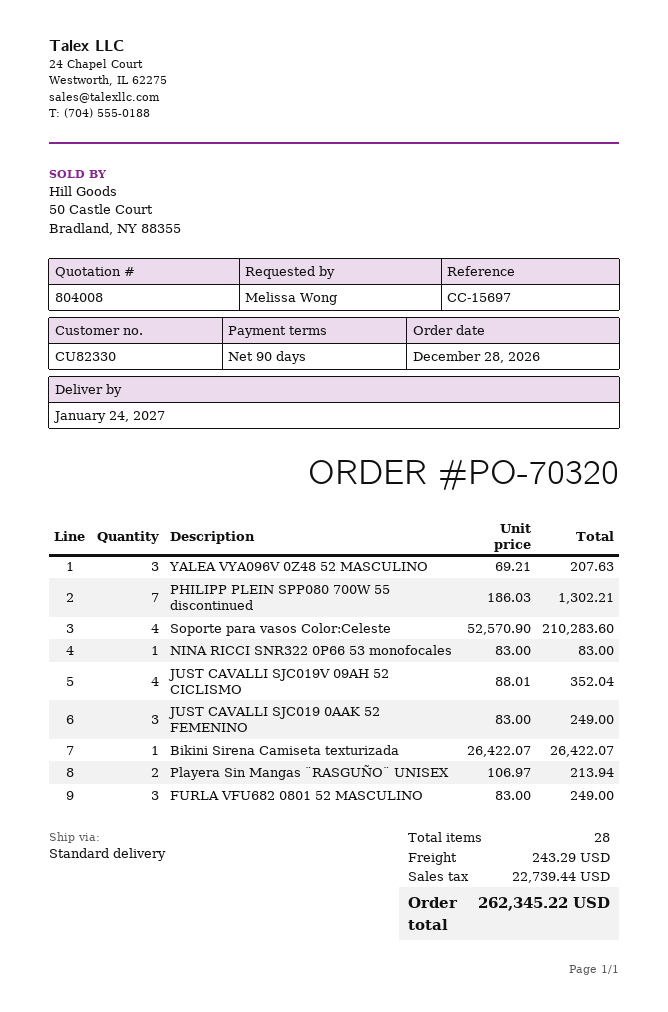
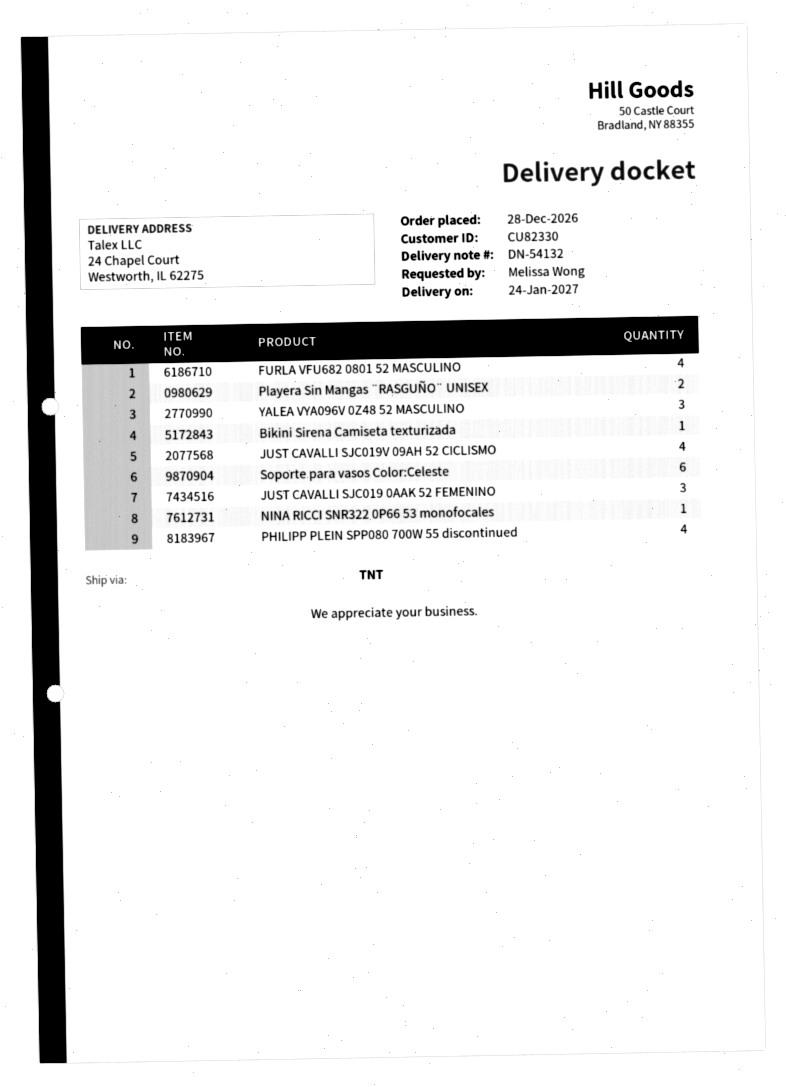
shipping method: standard -> TNT
PHILIPP PLEIN SPP080 700W 55 discontinued: 7 -> 4
Soporte para vasos Color:Celeste: 4 -> 6
FURLA VFU682 0801 52 MASCULINO: 3 -> 4

